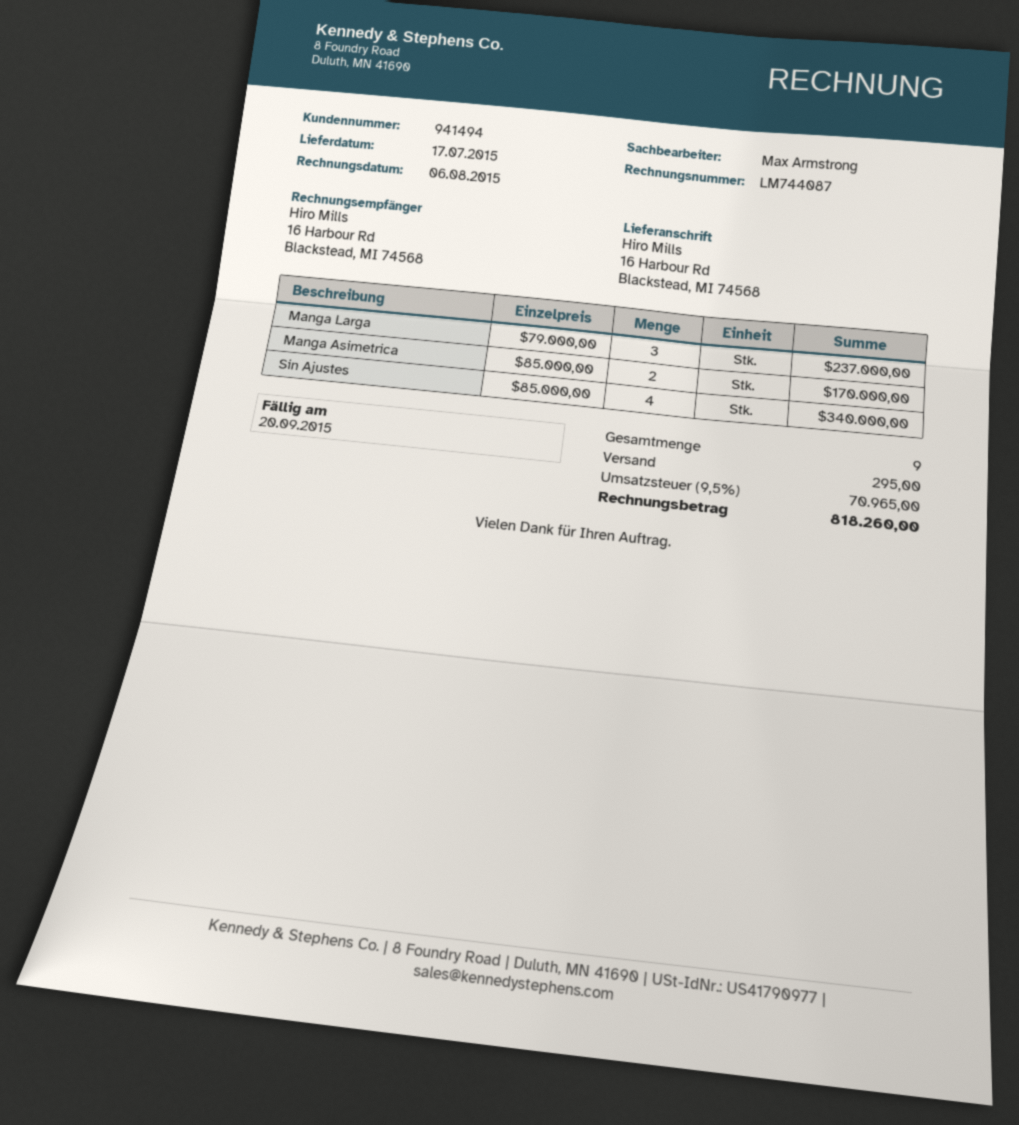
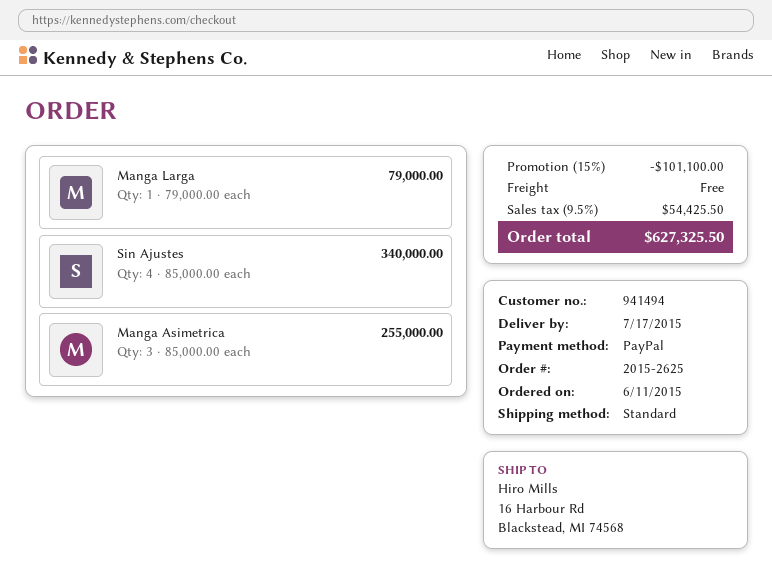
Manga Larga: 3 x 79000.00 = 237000.00 -> 1 x 79000.00 = 79000.00
Manga Asimetrica: 2 x 85000.00 = 170000.00 -> 3 x 85000.00 = 255000.00
discount: none -> 15% = 101100.00
shipping: 295.00 -> 0.00
tax: 9.5% = 70965.00 -> 9.5% = 54425.50
total: 818260.00 -> 627325.50

